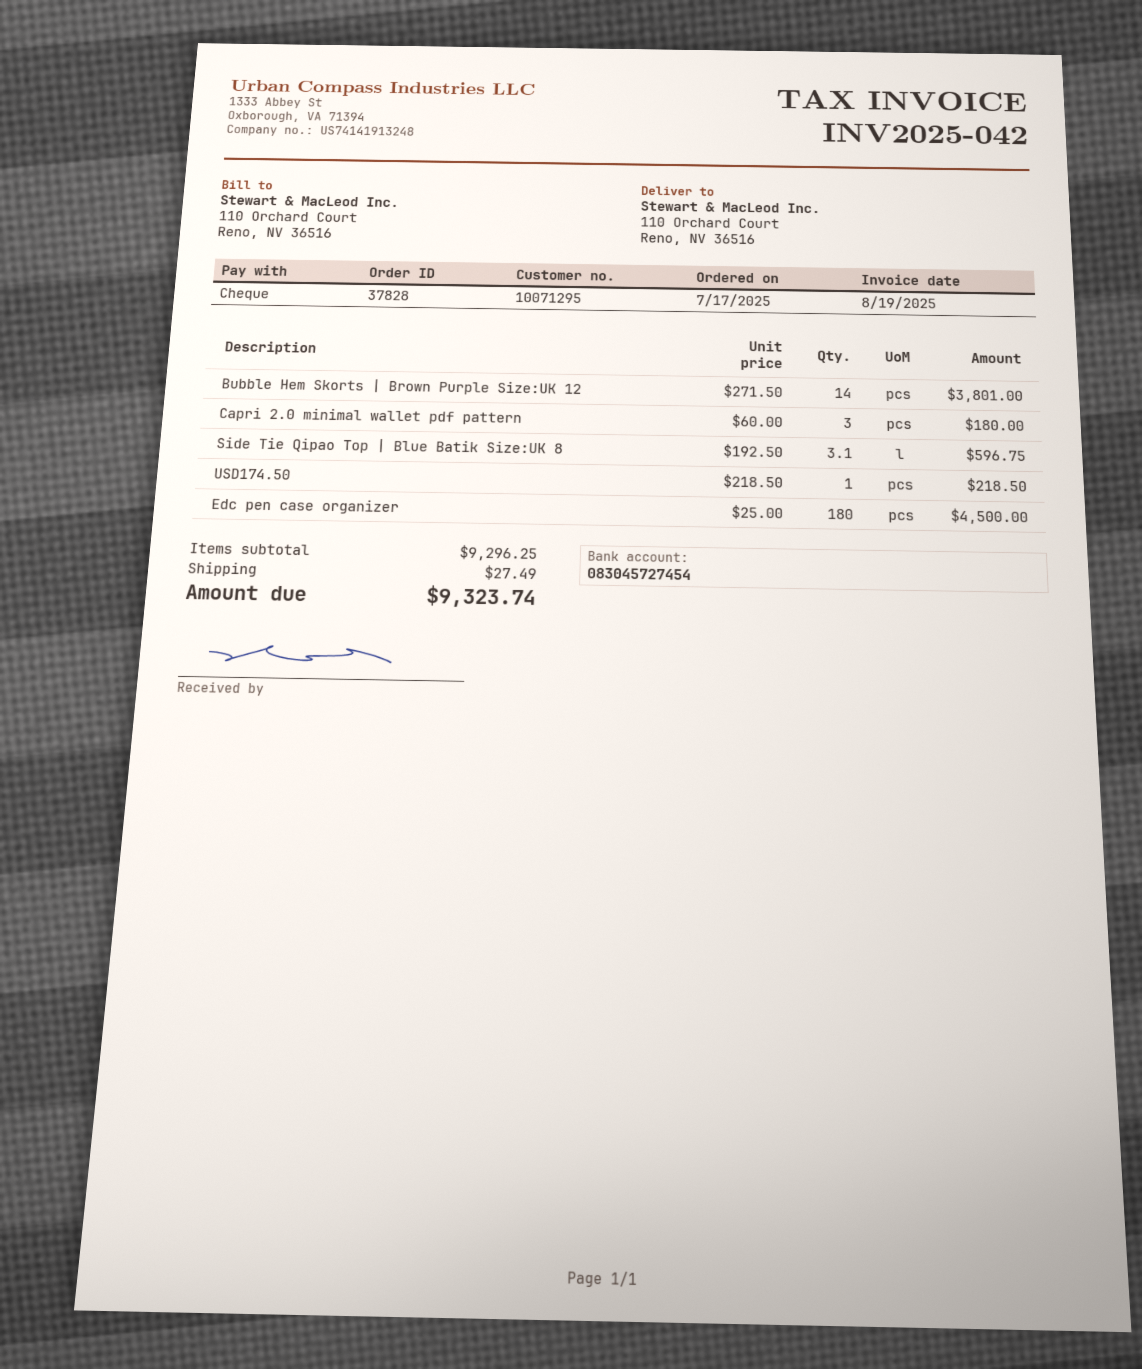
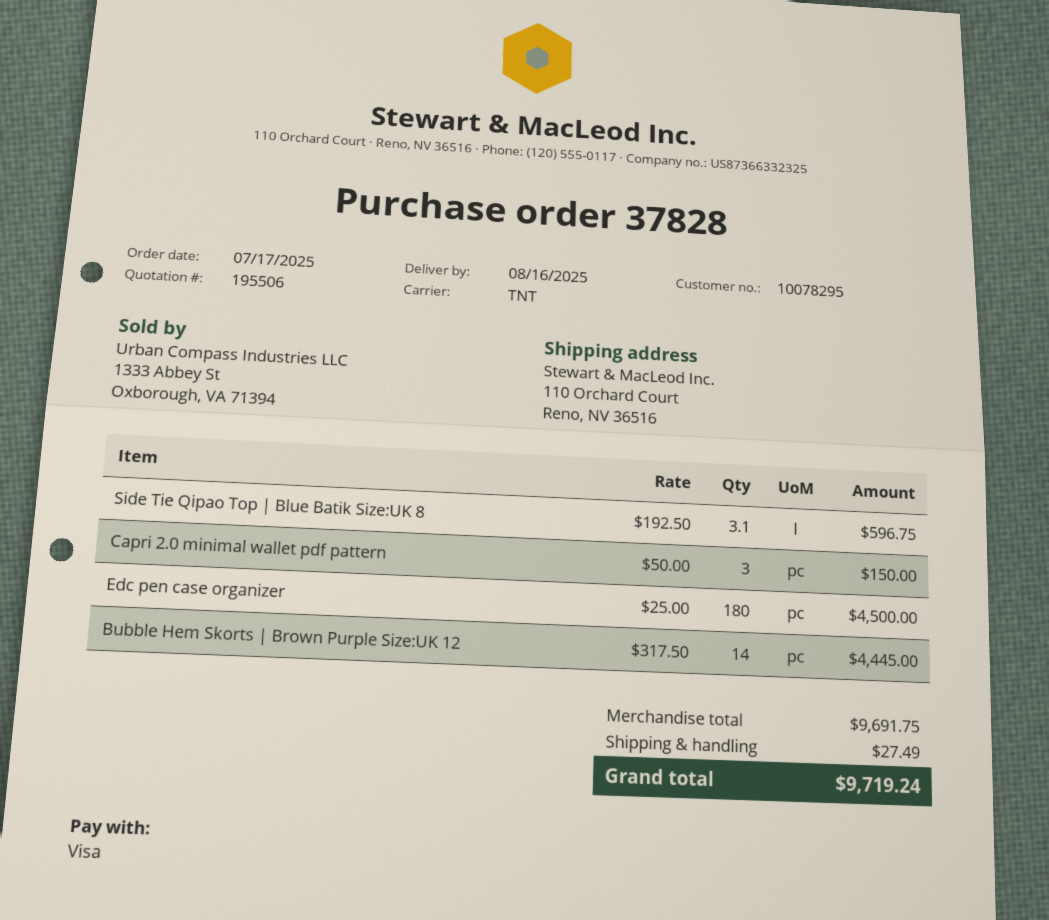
customer number: 10071295 -> 10078295
payment method: cheque -> Visa
Bubble Hem Skorts | Brown Purple Size:UK 12: 14 x 271.50 = 3801.00 -> 14 x 317.50 = 4445.00
Capri 2.0 minimal wallet pdf pattern: 3 x 60.00 = 180.00 -> 3 x 50.00 = 150.00
USD174.50: 1 x 218.50 = 218.50 -> none
subtotal: 9296.25 -> 9691.75
total: 9323.74 -> 9719.24

